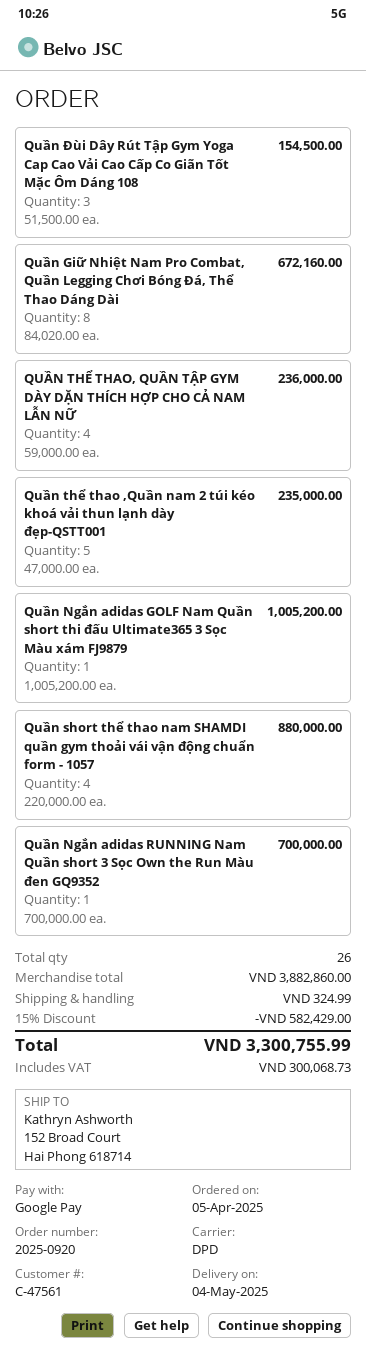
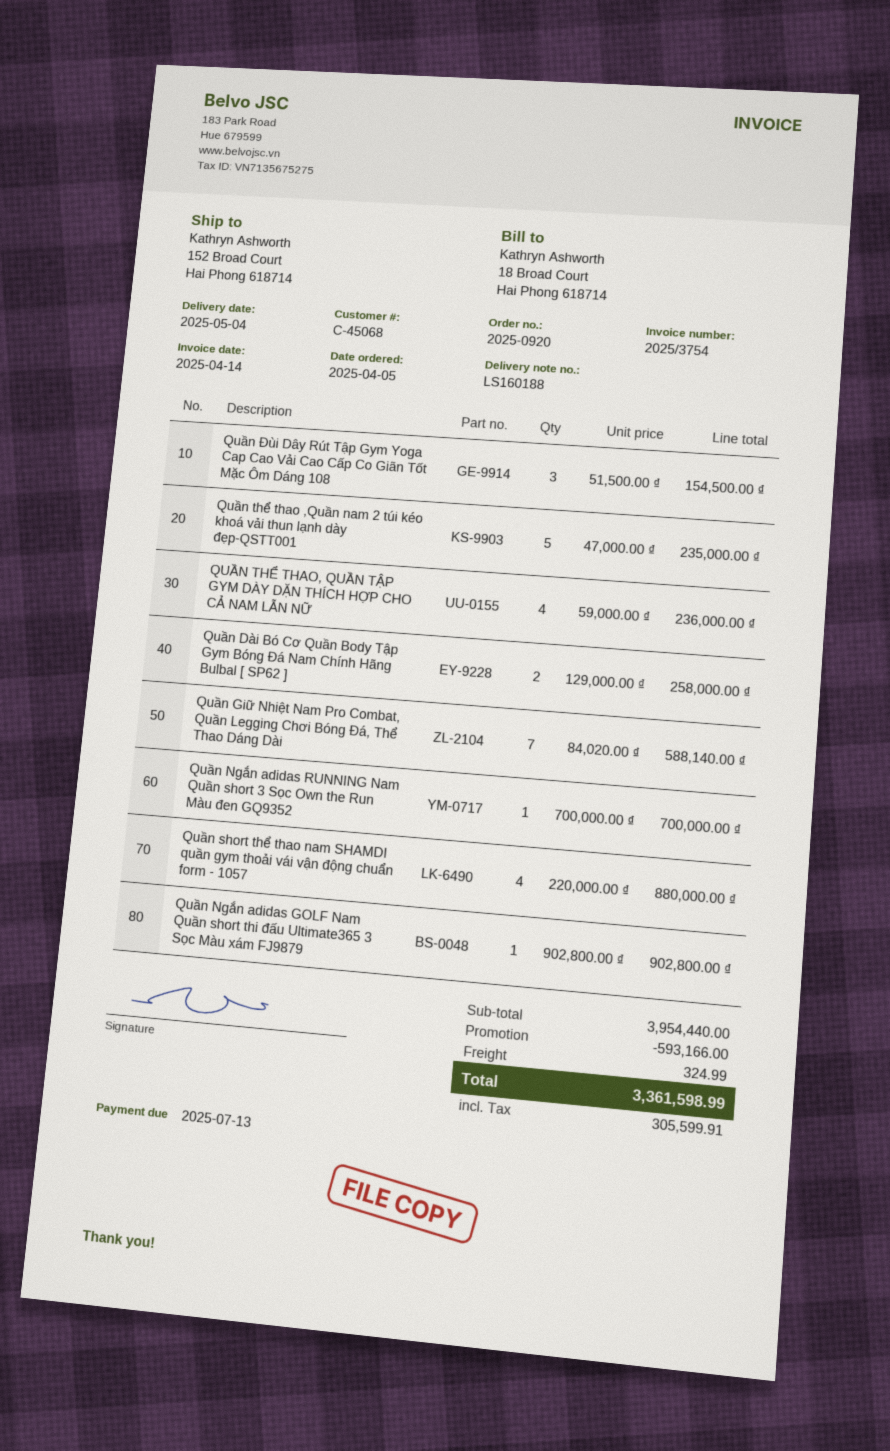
customer number: C-47561 -> C-45068
Quần Giữ Nhiệt Nam Pro Combat, Quần Legging Chơi Bóng Đá, Thể Thao Dáng Dài: 8 x 84020.00 = 672160.00 -> 7 x 84020.00 = 588140.00
Quần Ngắn adidas GOLF Nam Quần short thi đấu Ultimate365 3 Sọc Màu xám FJ9879: 1 x 1005200.00 = 1005200.00 -> 1 x 902800.00 = 902800.00
Quần Dài Bó Cơ Quần Body Tập Gym Bóng Đá Nam Chính Hãng Bulbal [ SP62 ]: none -> 2 x 129000.00 = 258000.00
subtotal: 3882860.00 -> 3954440.00
discount: 582429.00 -> 593166.00
tax: 300068.73 -> 305599.91
total: 3300755.99 -> 3361598.99

